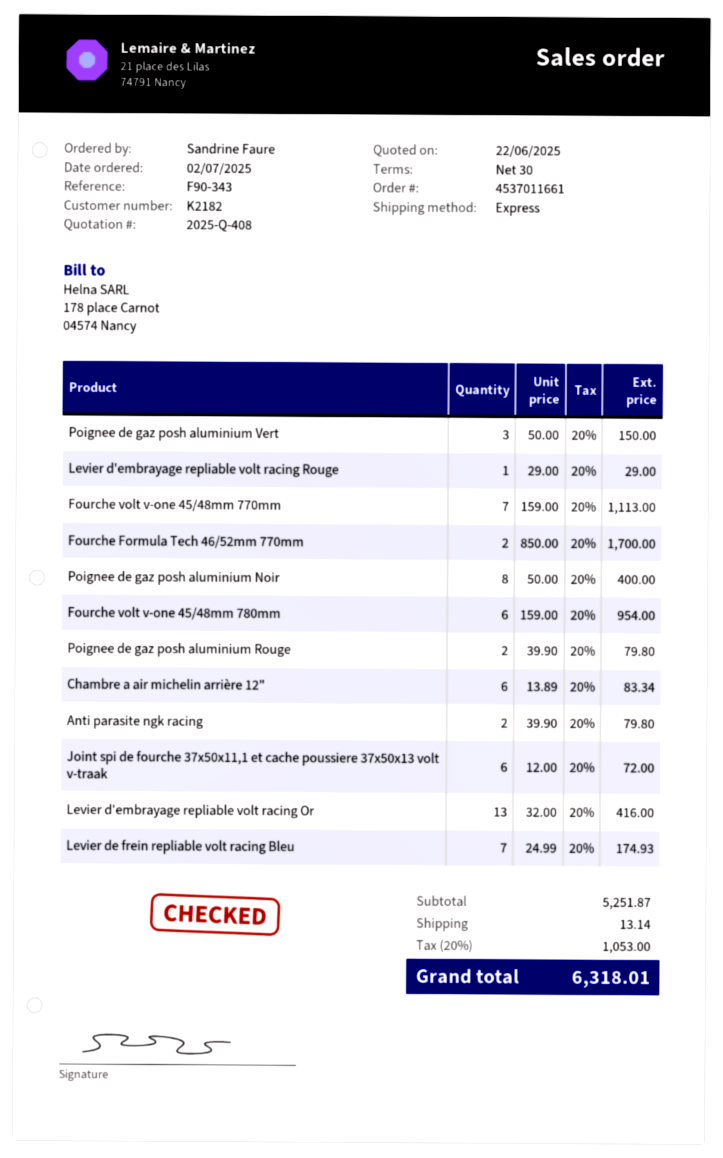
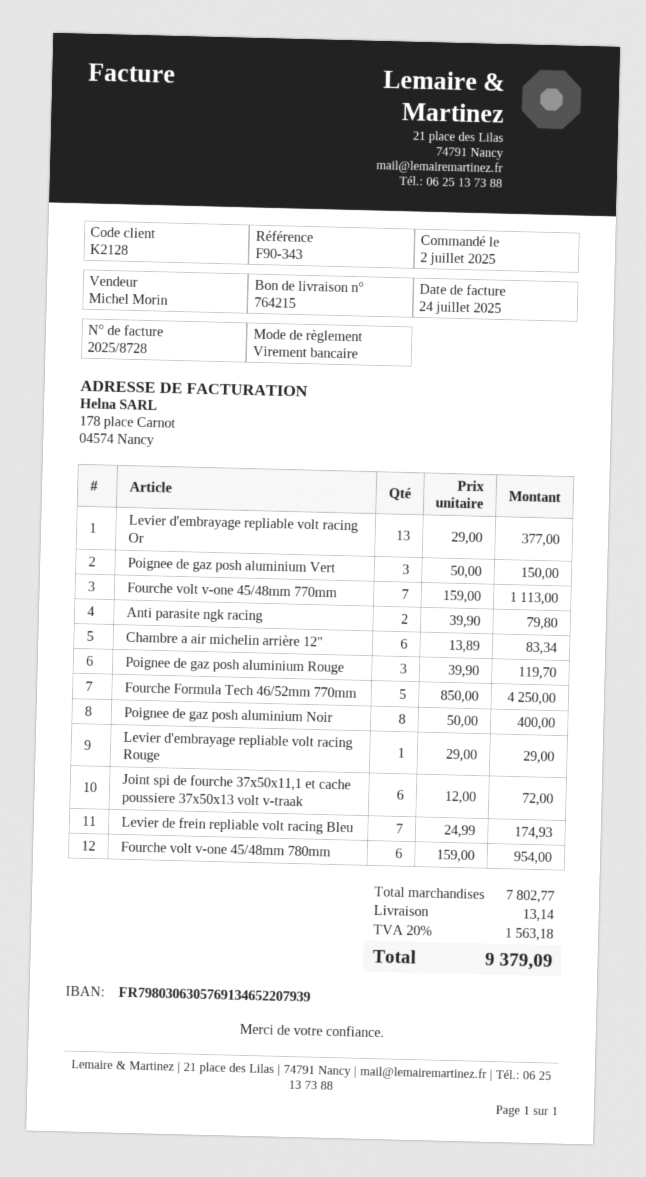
customer number: K2182 -> K2128
Fourche Formula Tech 46/52mm 770mm: 2 x 850.00 = 1700.00 -> 5 x 850.00 = 4250.00
Poignee de gaz posh aluminium Rouge: 2 x 39.90 = 79.80 -> 3 x 39.90 = 119.70
Levier d'embrayage repliable volt racing Or: 13 x 32.00 = 416.00 -> 13 x 29.00 = 377.00
subtotal: 5251.87 -> 7802.77
tax: 20% = 1053.00 -> 20% = 1563.18
total: 6318.01 -> 9379.09

